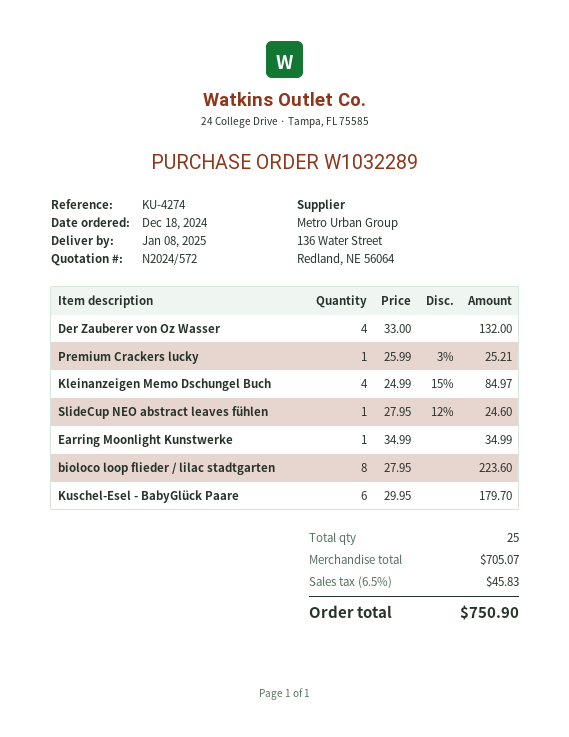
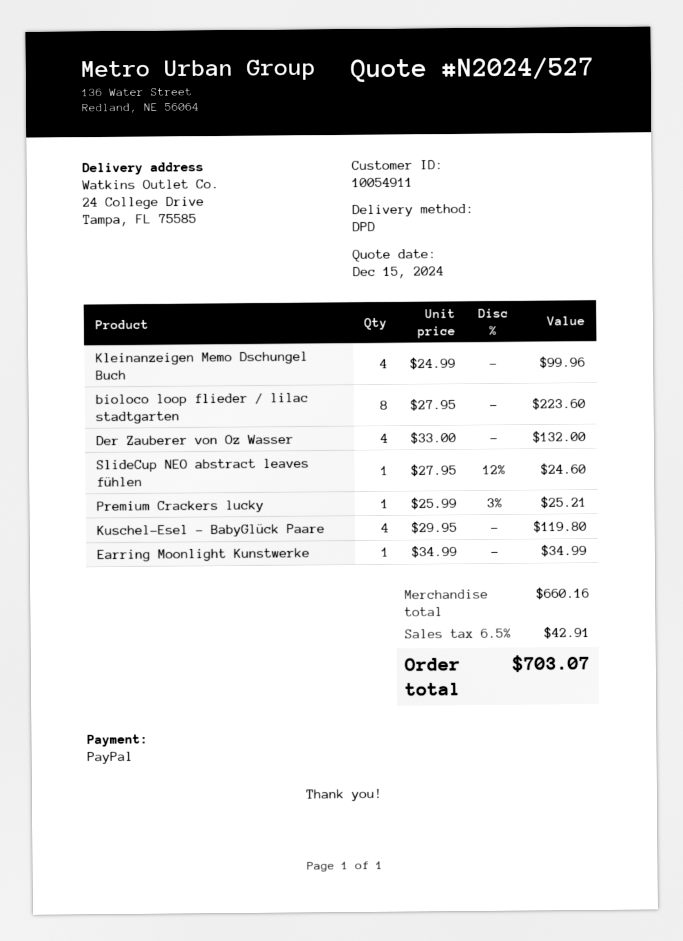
quote number: N2024/572 -> N2024/527
Kleinanzeigen Memo Dschungel Buch: 4 x 24.99 - 15% = 84.97 -> 4 x 24.99 = 99.96
Kuschel-Esel - BabyGlück Paare: 6 x 29.95 = 179.70 -> 4 x 29.95 = 119.80
subtotal: 705.07 -> 660.16
tax: 6.5% = 45.83 -> 6.5% = 42.91
total: 750.90 -> 703.07

